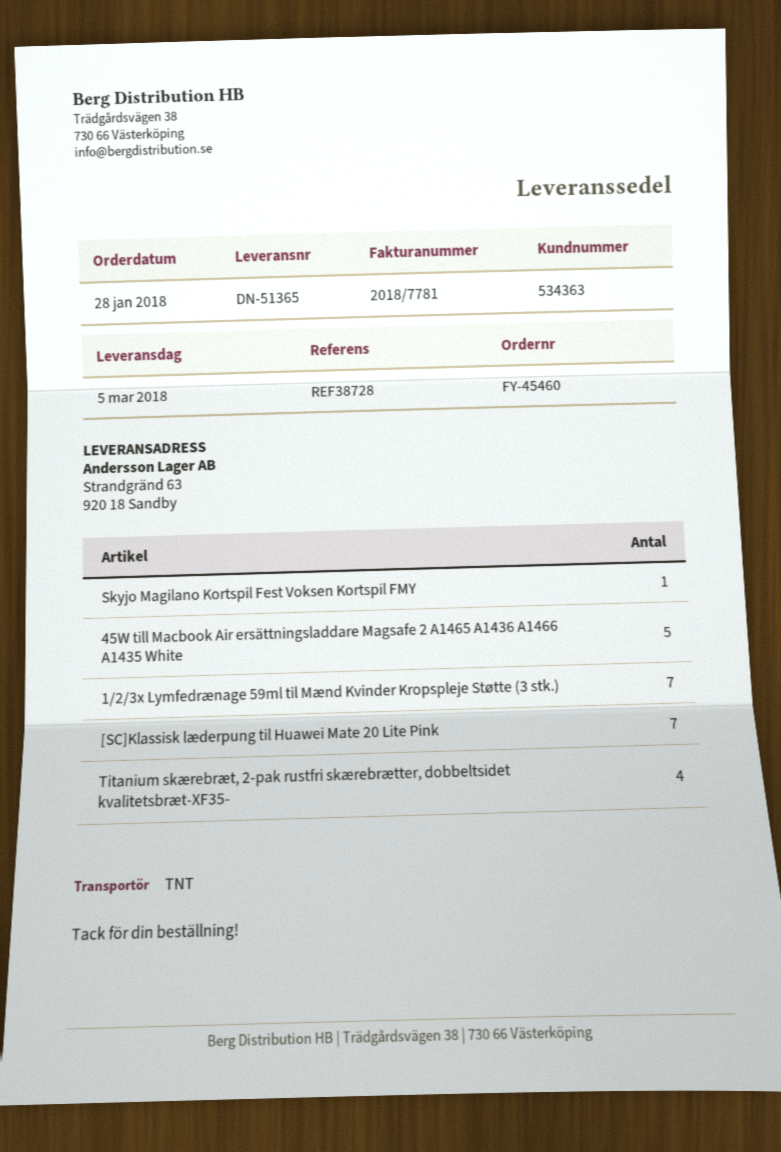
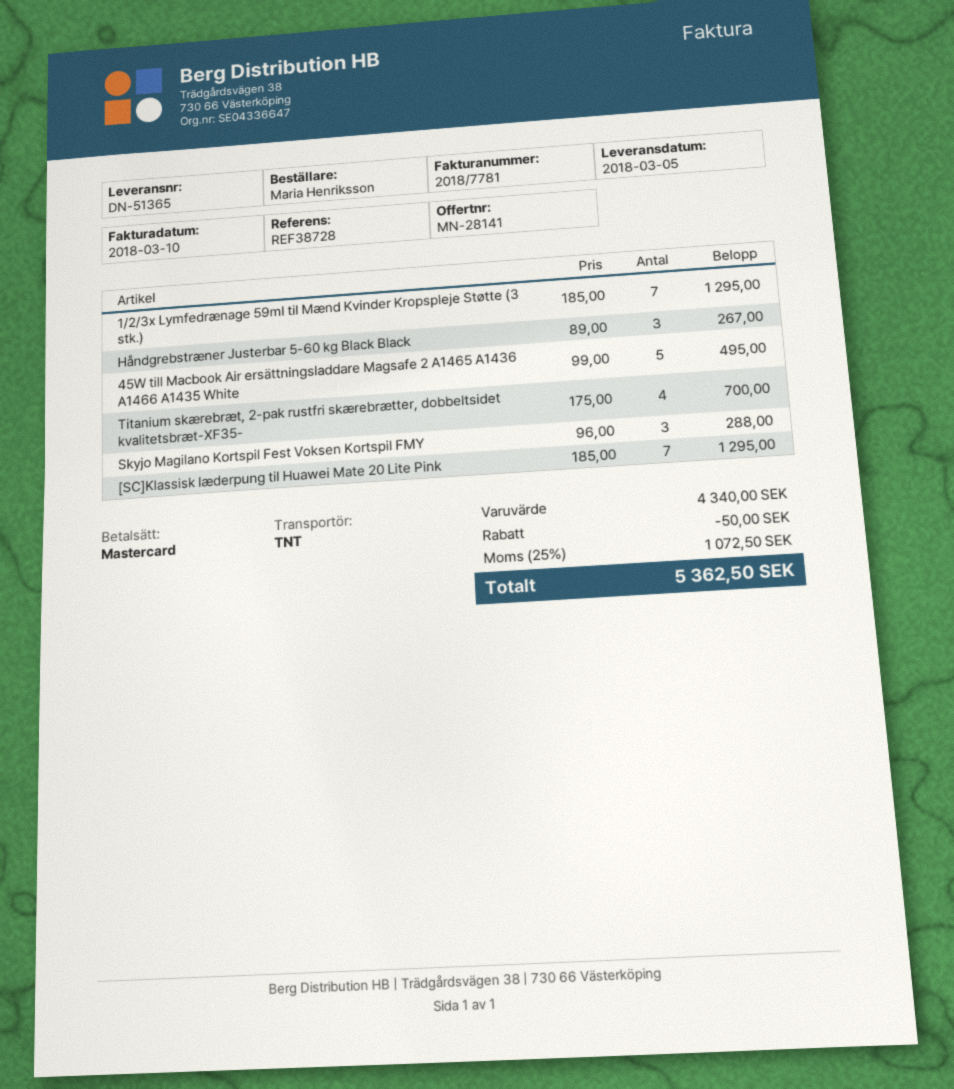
Skyjo Magilano Kortspil Fest Voksen Kortspil FMY: 1 -> 3
Håndgrebstræner Justerbar 5-60 kg Black Black: none -> 3

